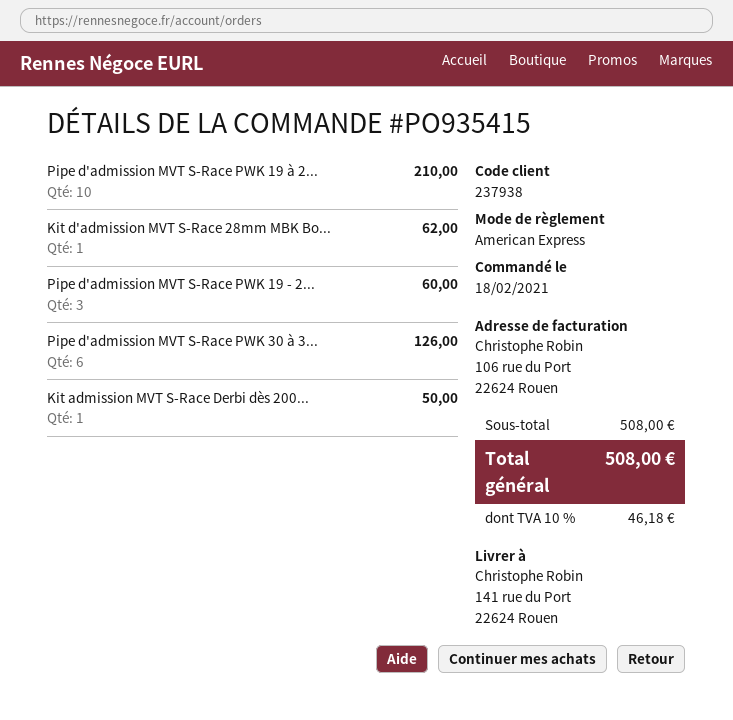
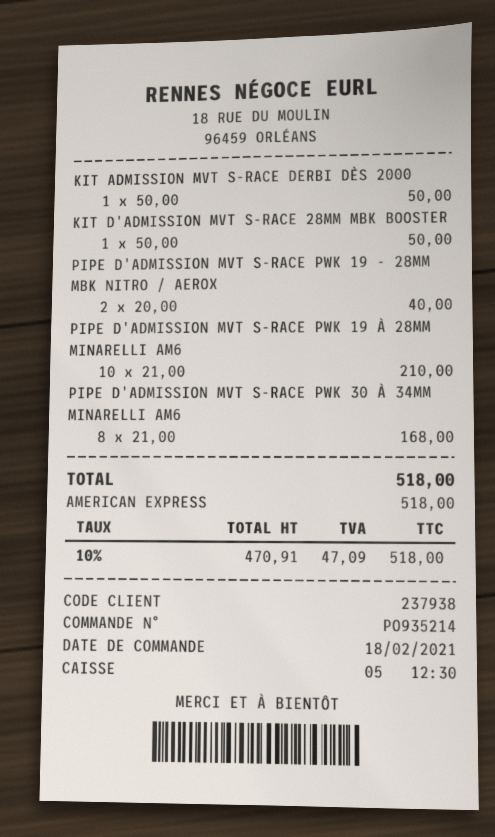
order number: PO935415 -> PO935214
Kit d'admission MVT S-Race 28mm MBK Bo...: 1 for 62.00 -> 1 for 50.00
Pipe d'admission MVT S-Race PWK 19 - 2...: 3 for 60.00 -> 2 for 40.00
Pipe d'admission MVT S-Race PWK 30 à 3...: 6 for 126.00 -> 8 for 168.00
tax: 10% = 46.18 -> 10% = 47.09
total: 508.00 -> 518.00

